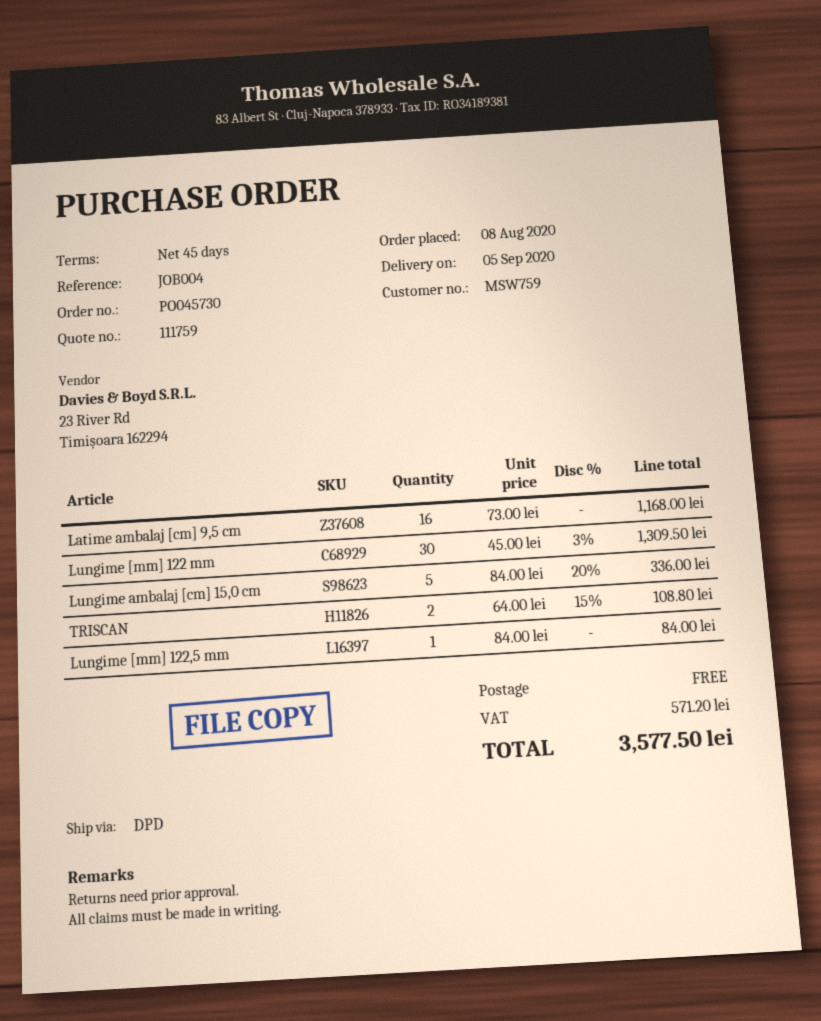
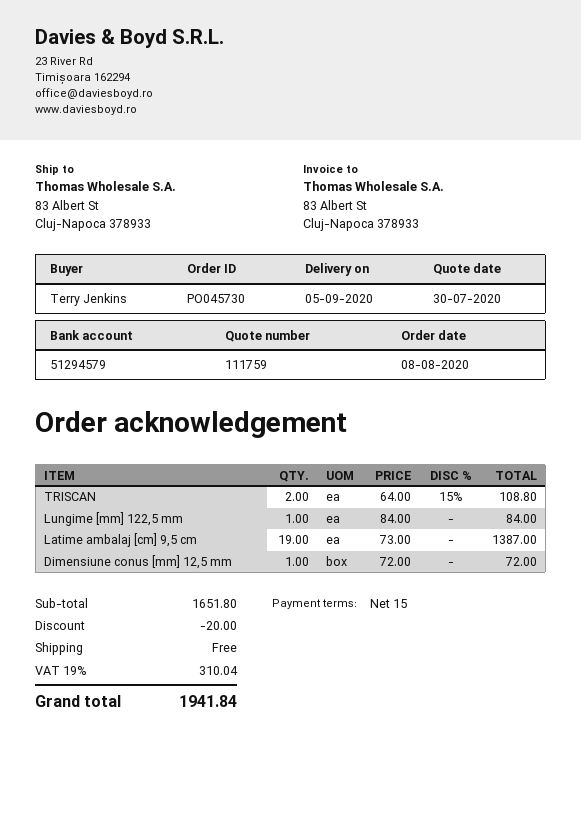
payment terms: 45 days -> 15 days
Latime ambalaj [cm] 9,5 cm: 16 x 73.00 = 1168.00 -> 19 x 73.00 = 1387.00
Lungime [mm] 122 mm: 30 x 45.00 - 3% = 1309.50 -> none
Lungime ambalaj [cm] 15,0 cm: 5 x 84.00 - 20% = 336.00 -> none
Dimensiune conus [mm] 12,5 mm: none -> 1 x 72.00 = 72.00
discount: none -> 20.00
tax: 571.20 -> 310.04
total: 3577.50 -> 1941.84

